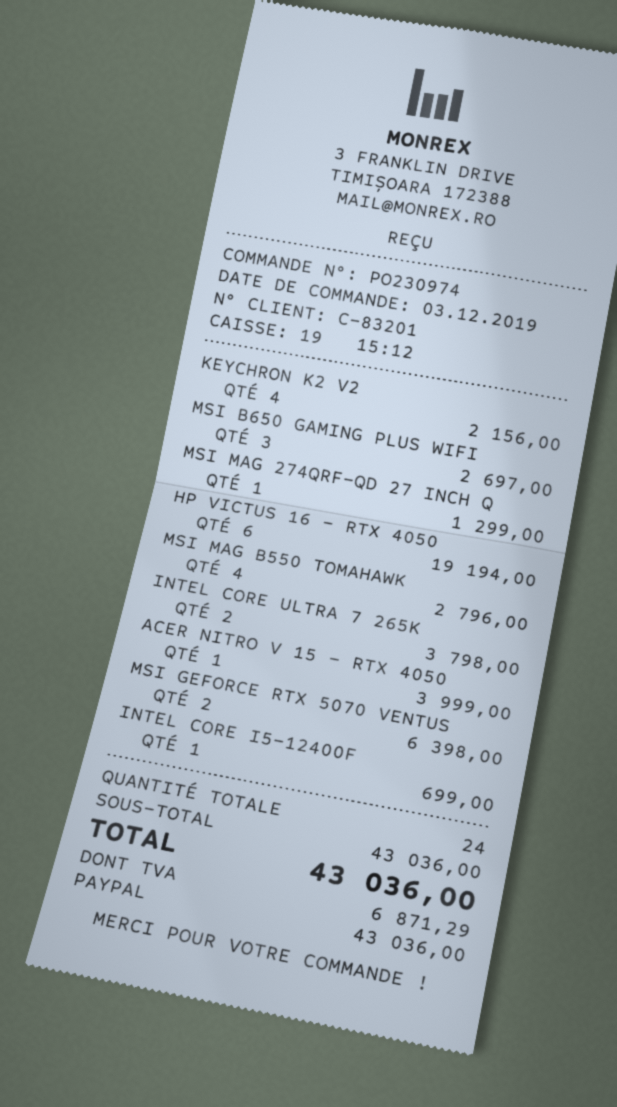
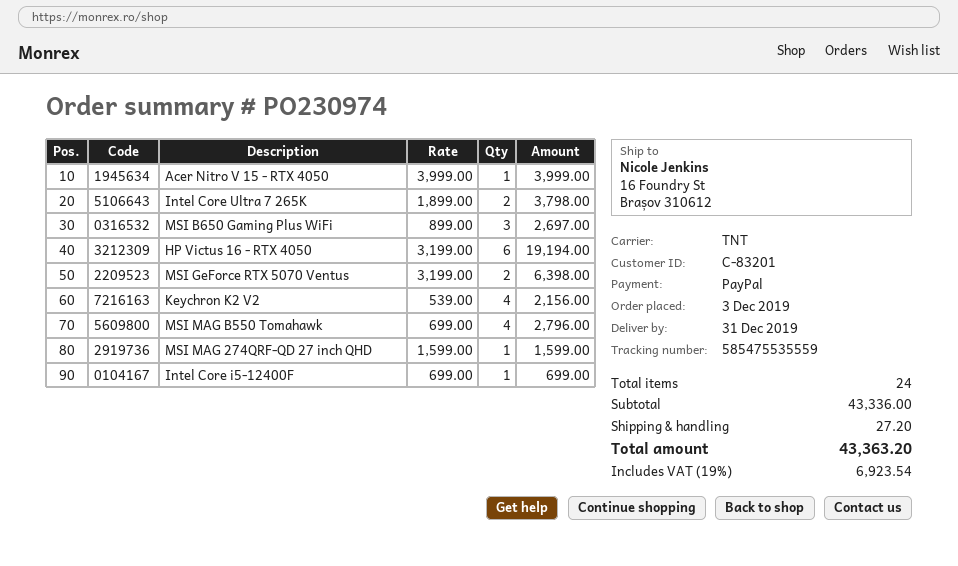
MSI MAG 274QRF-QD 27 INCH Q: 1 for 1299.00 -> 1 for 1599.00
subtotal: 43036.00 -> 43336.00
shipping: none -> 27.20
tax: 6871.29 -> 6923.54
total: 43036.00 -> 43363.20

